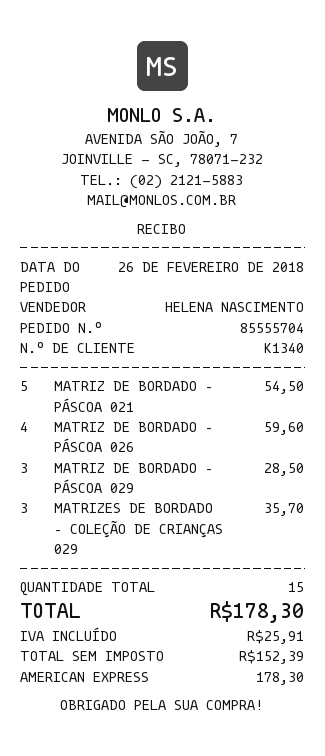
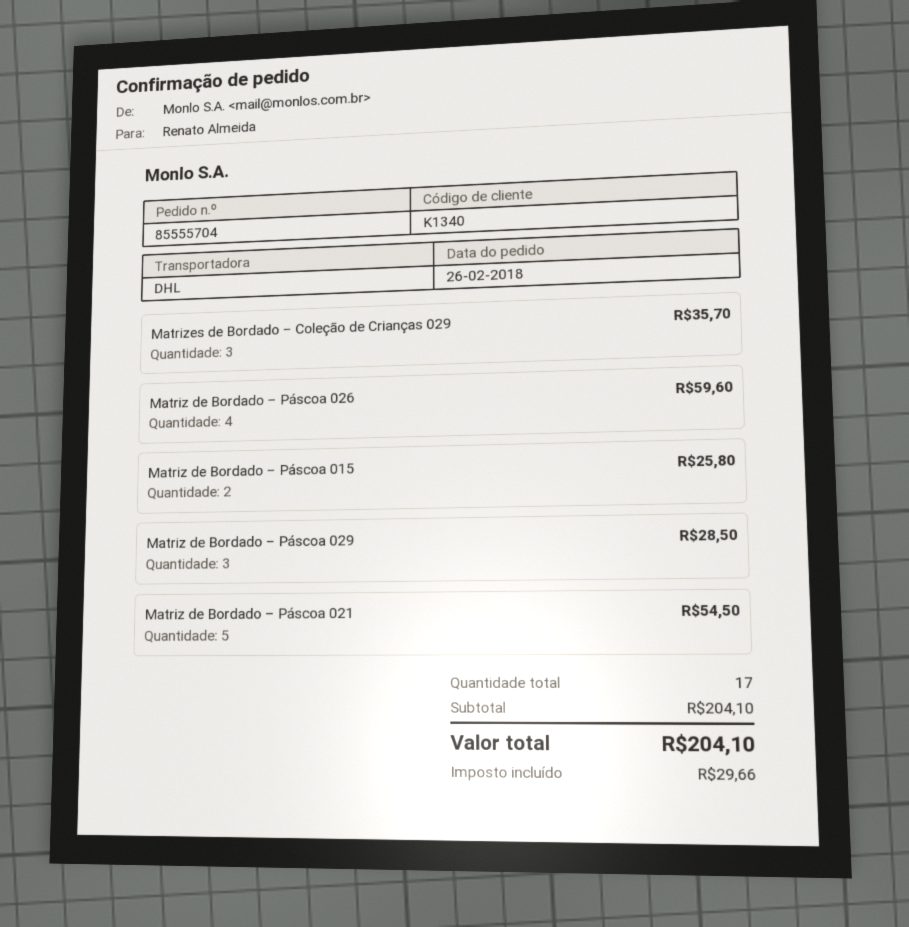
Matriz de Bordado – Páscoa 015: none -> 2 for 25.80
total quantity: 15 -> 17
tax: 25.91 -> 29.66
total: 178.30 -> 204.10

